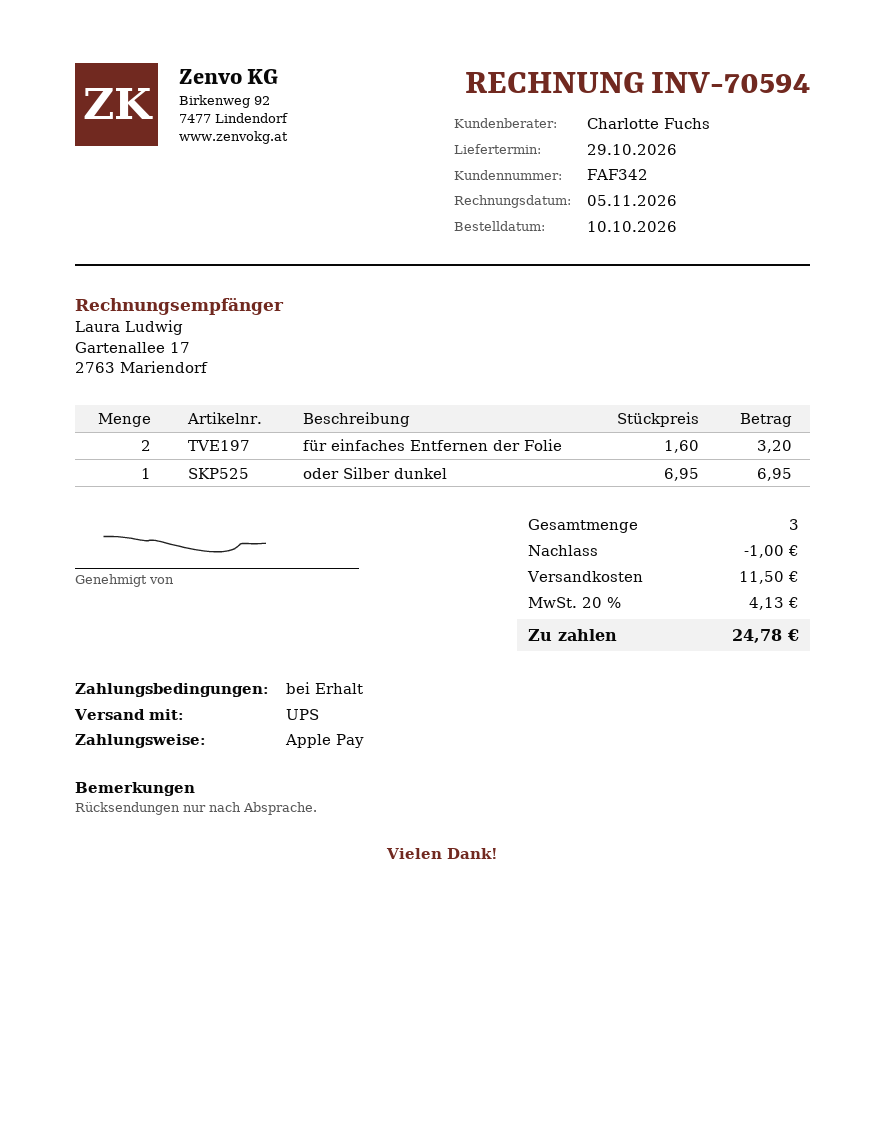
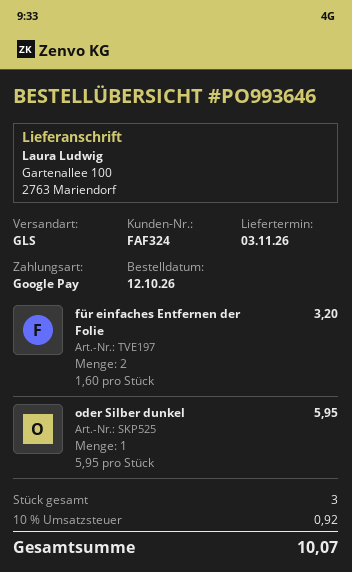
order date: 2026-10-10 -> 2026-10-12
delivery date: 2026-10-29 -> 2026-11-03
customer number: FAF342 -> FAF324
payment method: Apple Pay -> Google Pay
shipping method: UPS -> GLS
oder Silber dunkel: 1 x 6.95 = 6.95 -> 1 x 5.95 = 5.95
discount: 1.00 -> none
shipping: 11.50 -> none
tax: 20% = 4.13 -> 10% = 0.92
total: 24.78 -> 10.07

